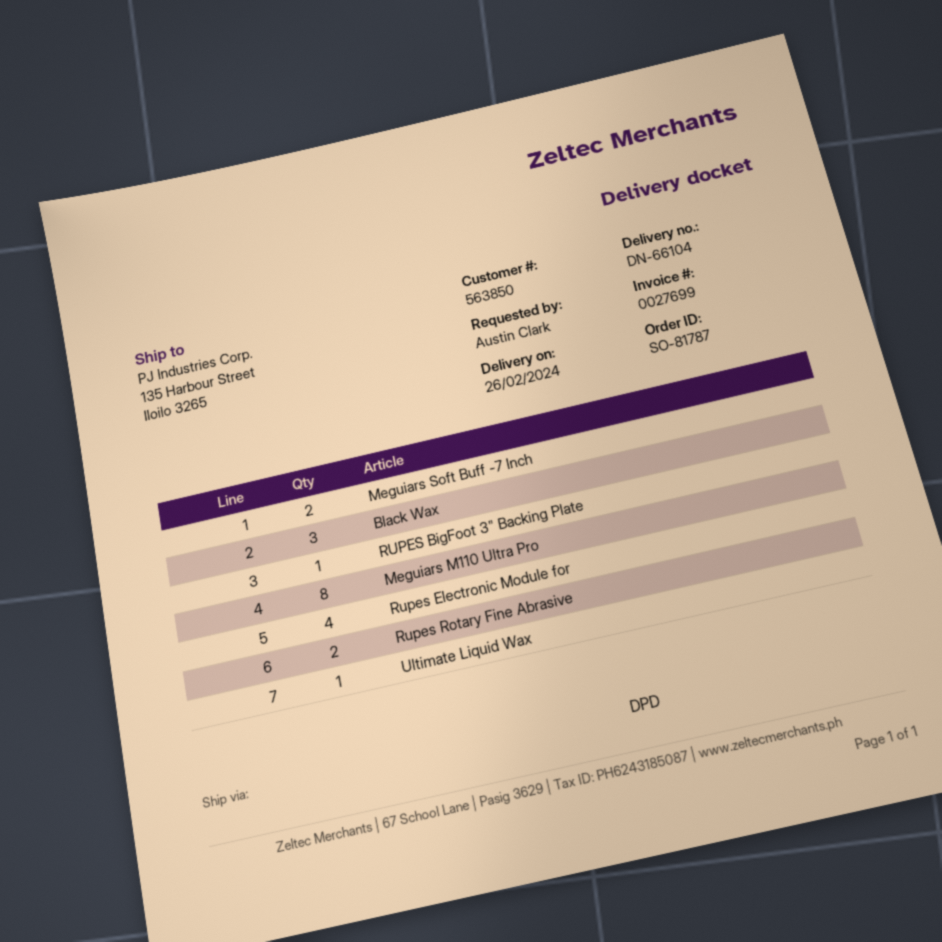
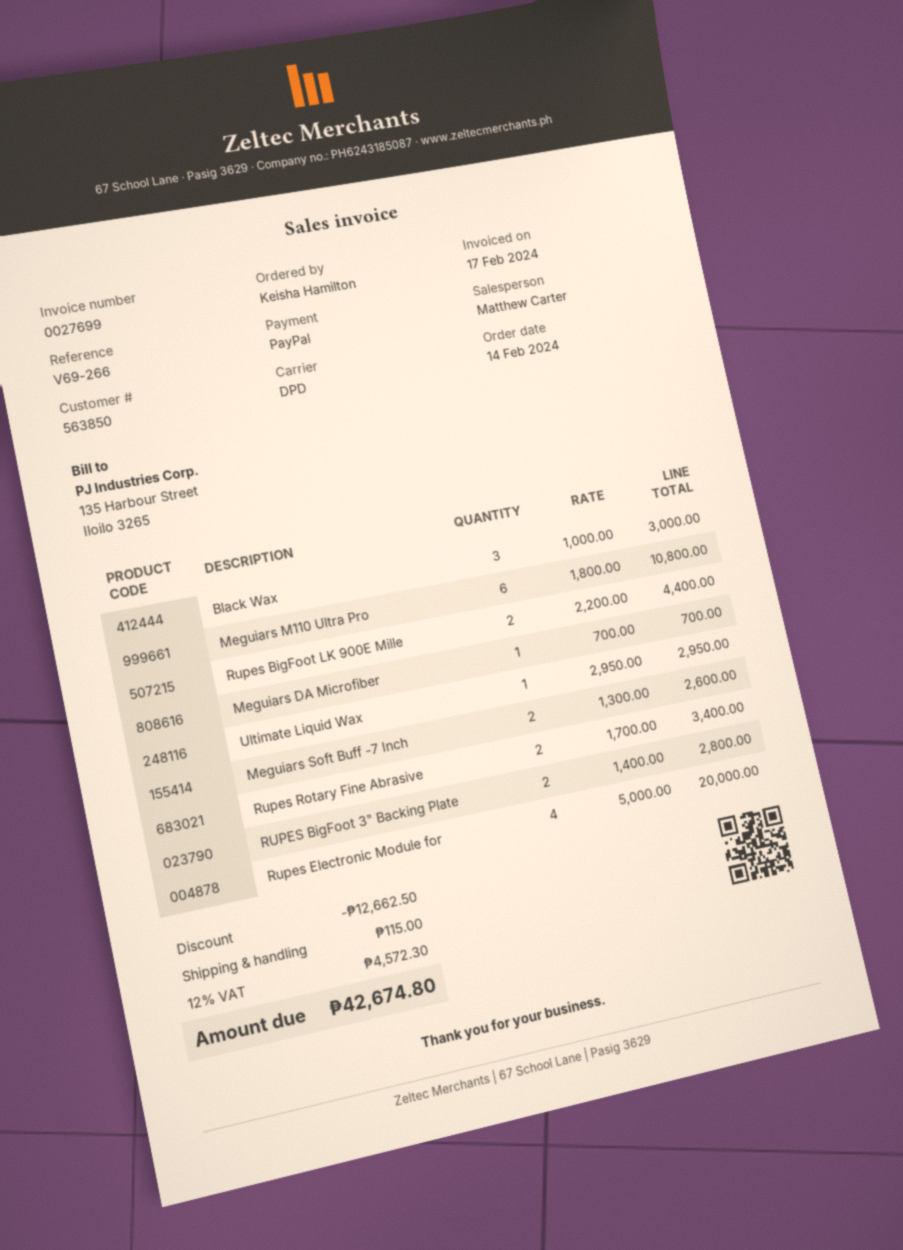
ordered by: Austin Clark -> Keisha Hamilton
RUPES BigFoot 3" Backing Plate: 1 -> 2
Meguiars M110 Ultra Pro: 8 -> 6
Rupes BigFoot LK 900E Mille: none -> 2
Meguiars DA Microfiber: none -> 1

